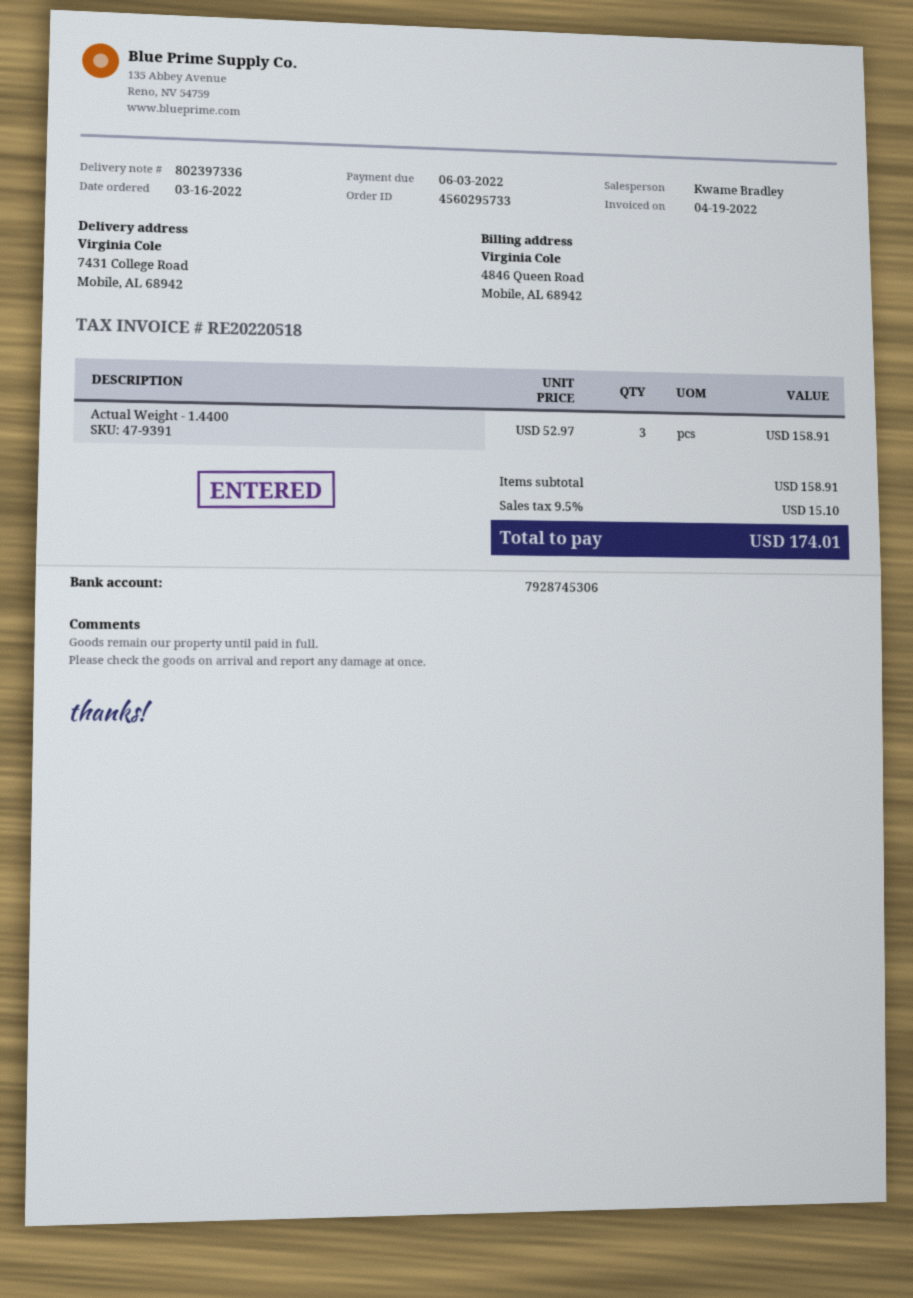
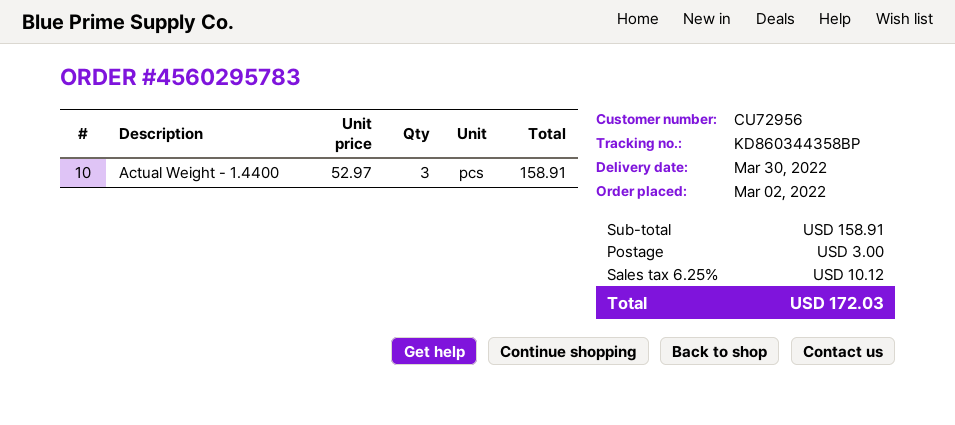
order number: 4560295733 -> 4560295783
order date: 2022-03-16 -> 2022-03-02
shipping: none -> 3.00
tax: 9.5% = 15.10 -> 6.25% = 10.12
total: 174.01 -> 172.03

